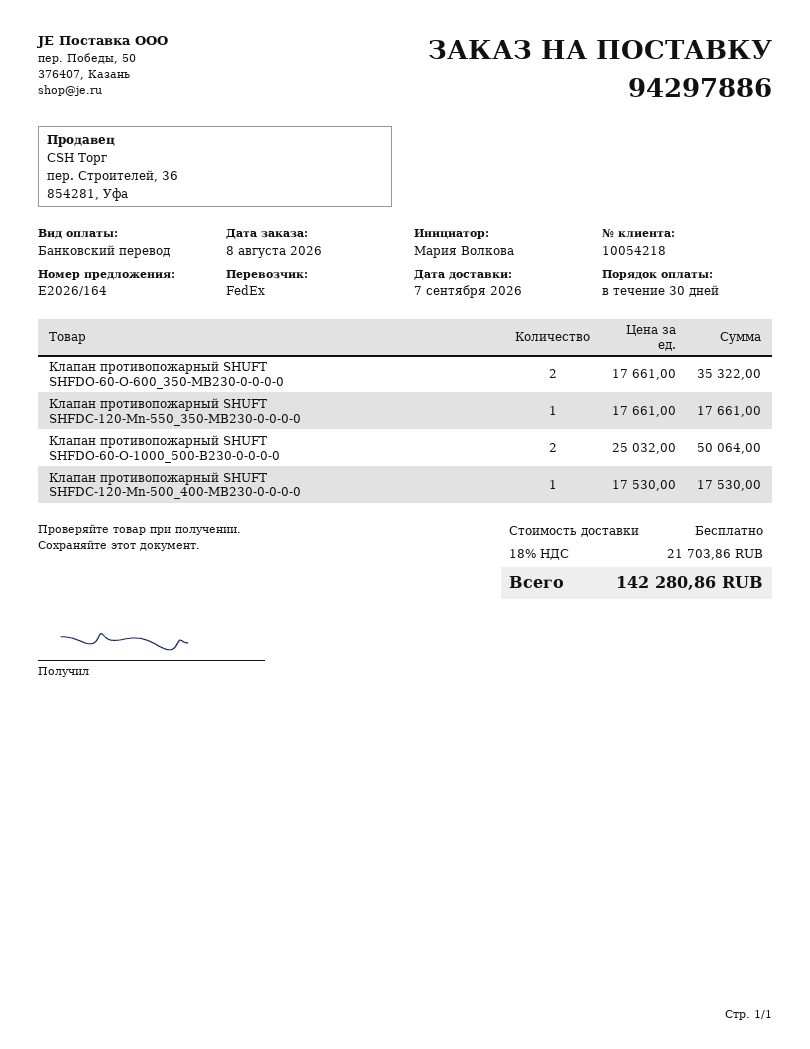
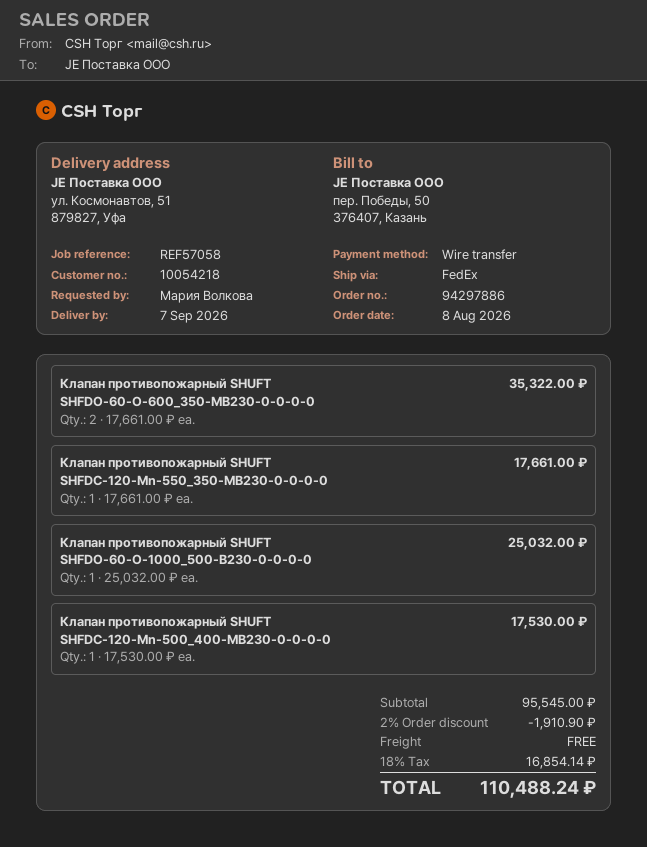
Клапан противопожарный SHUFT SHFDО-60-O-1000_500-B230-0-0-0-0: 2 x 25032.00 = 50064.00 -> 1 x 25032.00 = 25032.00
discount: none -> 2% = 1910.90
tax: 18% = 21703.86 -> 18% = 16854.14
total: 142280.86 -> 110488.24

